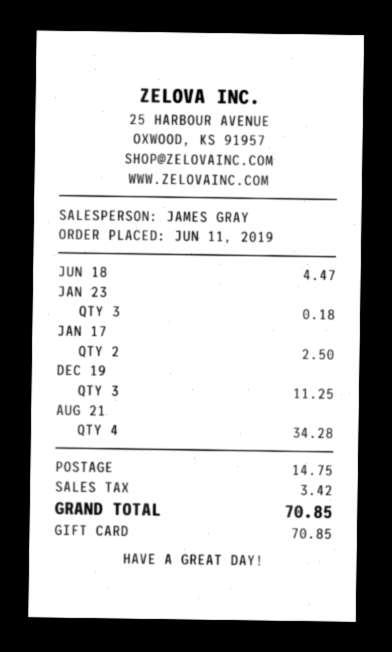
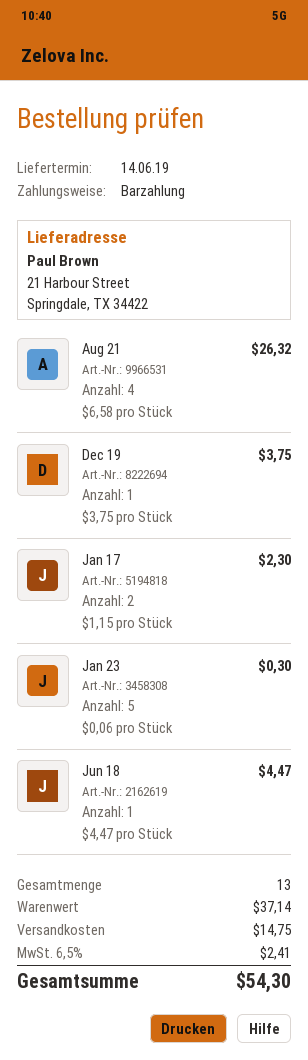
payment method: gift card -> cash
JAN 23: 3 for 0.18 -> 5 for 0.30
JAN 17: 2 for 2.50 -> 2 for 2.30
DEC 19: 3 for 11.25 -> 1 for 3.75
AUG 21: 4 for 34.28 -> 4 for 26.32
tax: 3.42 -> 2.41
total: 70.85 -> 54.30

